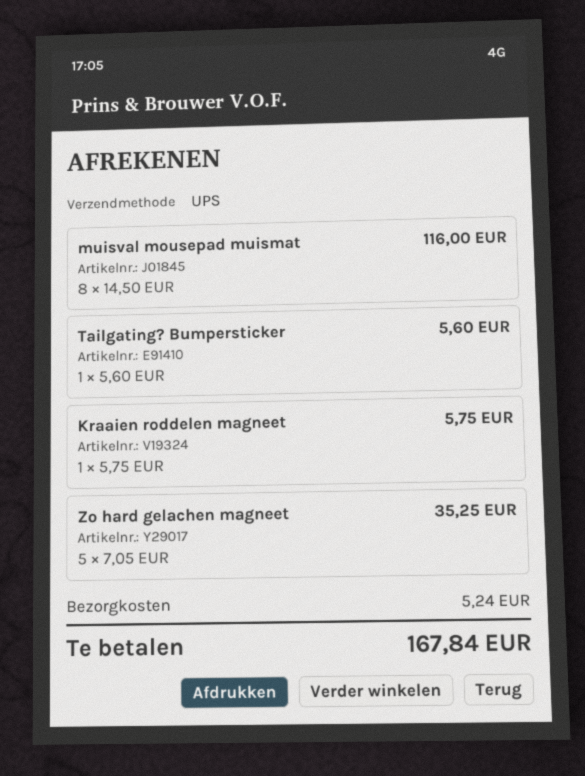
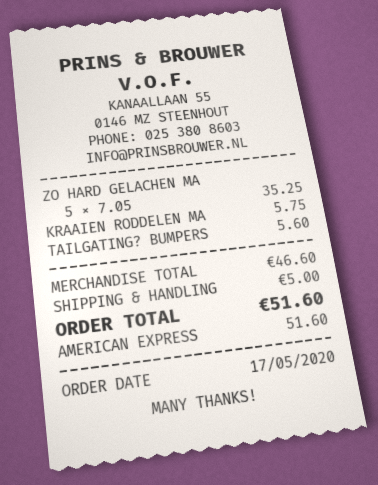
muisval mousepad muismat: 8 x 14.50 = 116.00 -> none
shipping: 5.24 -> 5.00
total: 167.84 -> 51.60

